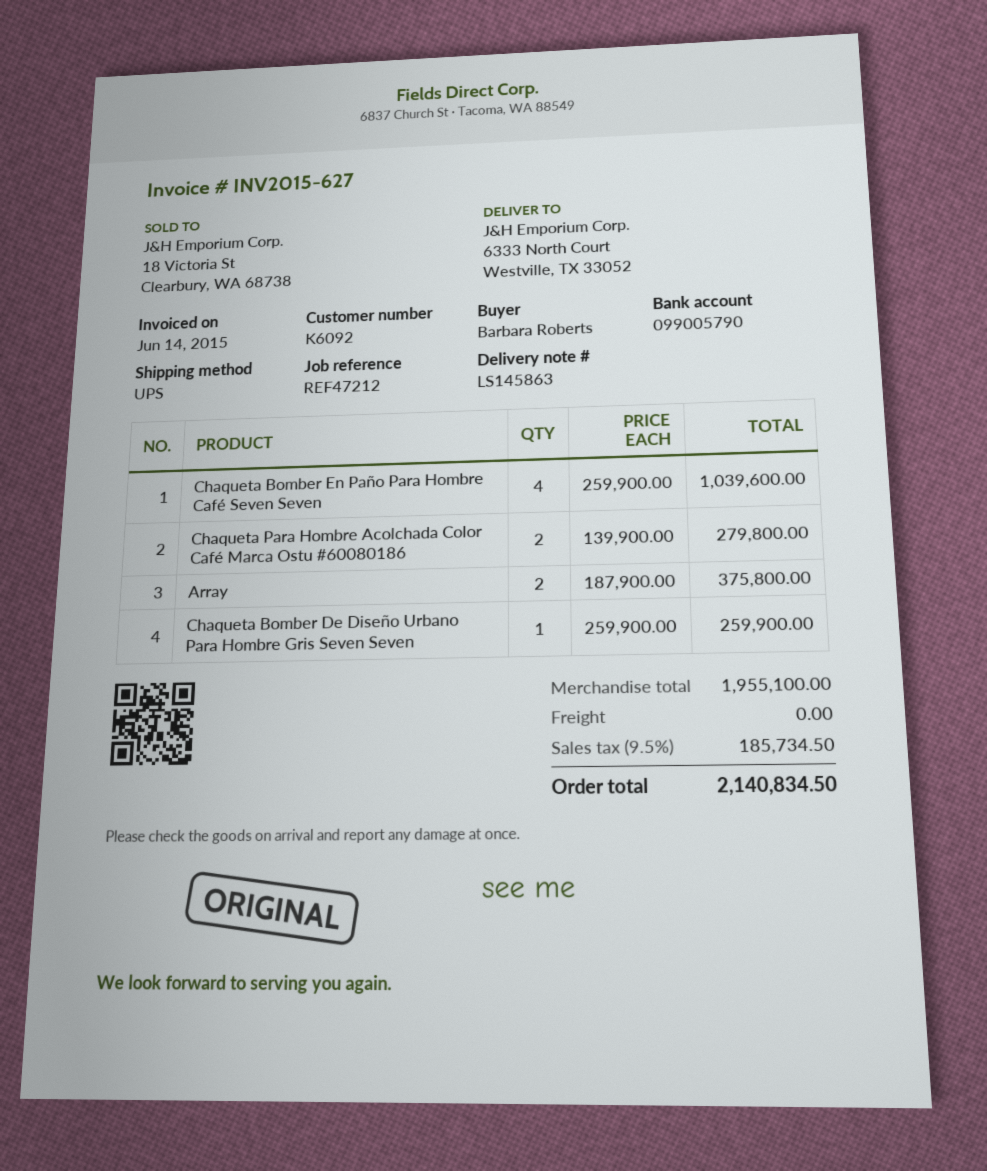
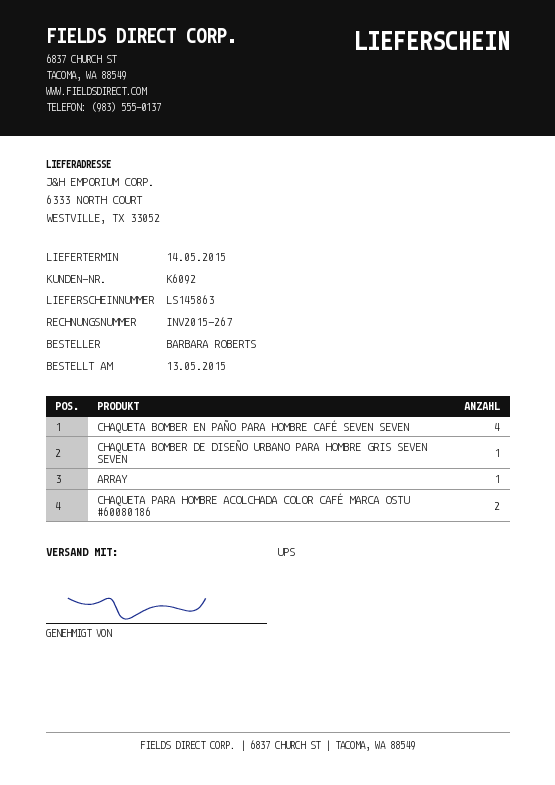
invoice number: INV2015-627 -> INV2015-267
Array: 2 -> 1

